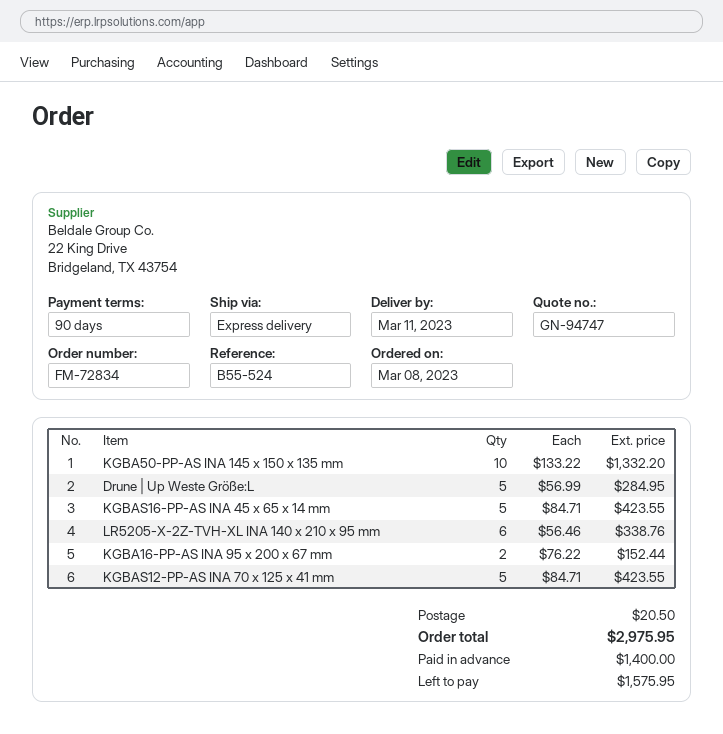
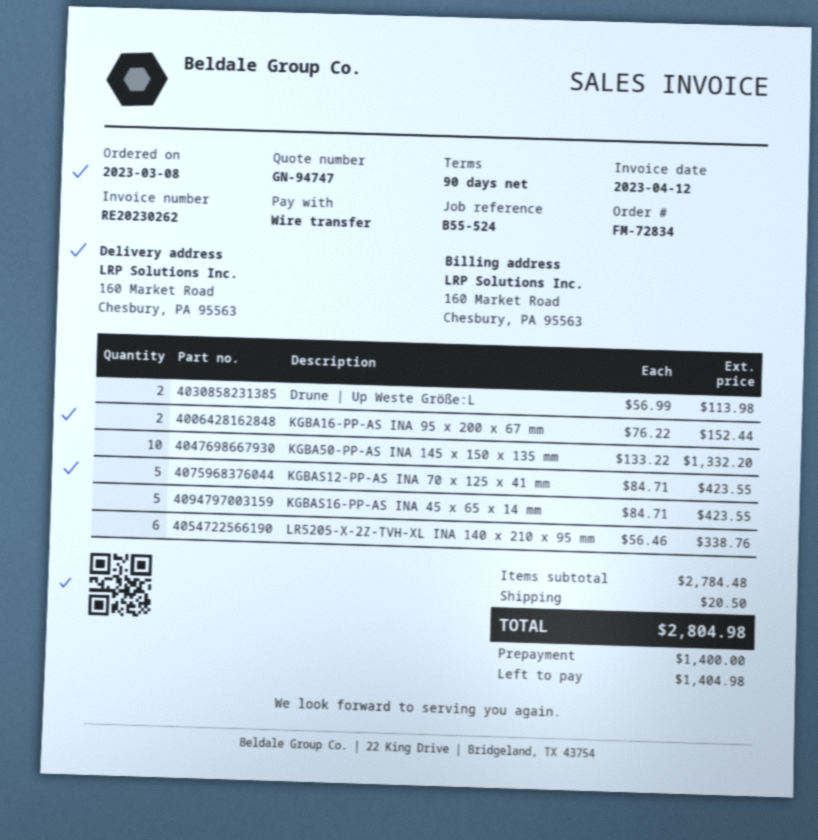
Drune | Up Weste Größe:L: 5 x 56.99 = 284.95 -> 2 x 56.99 = 113.98
total: 2975.95 -> 2804.98
balance: 1575.95 -> 1404.98

